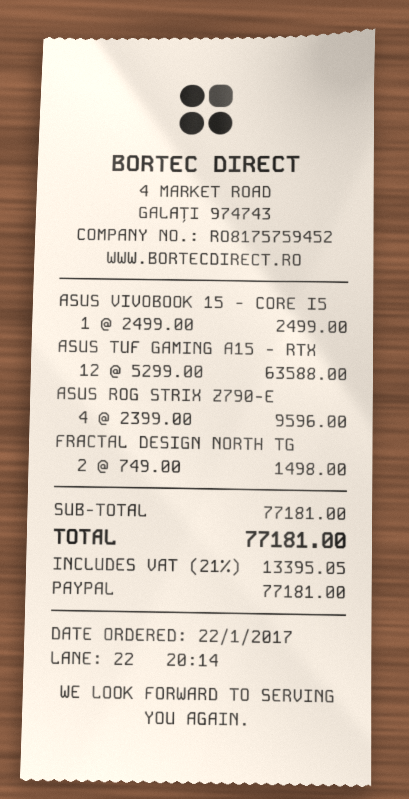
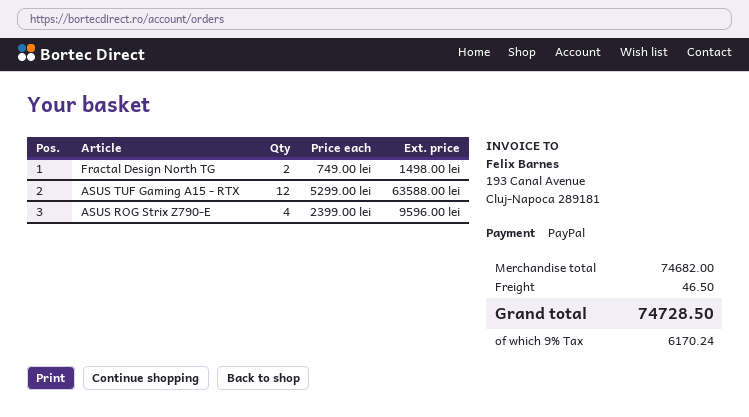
ASUS VIVOBOOK 15 - CORE I5: 1 x 2499.00 = 2499.00 -> none
subtotal: 77181.00 -> 74682.00
shipping: none -> 46.50
tax: 21% = 13395.05 -> 9% = 6170.24
total: 77181.00 -> 74728.50

